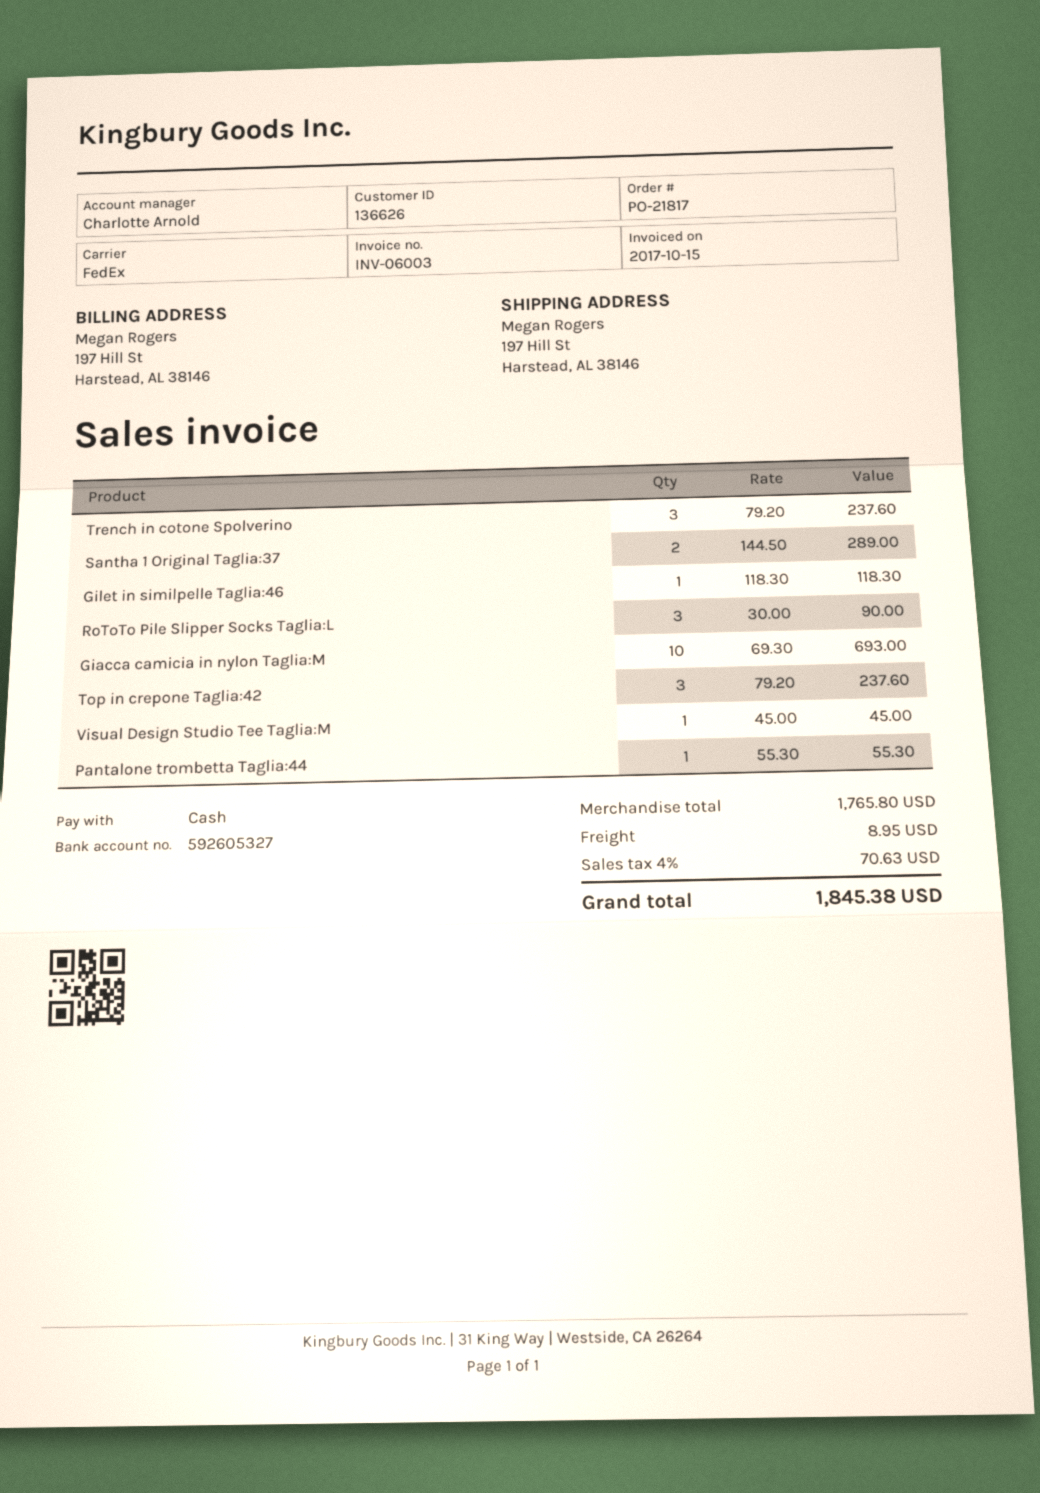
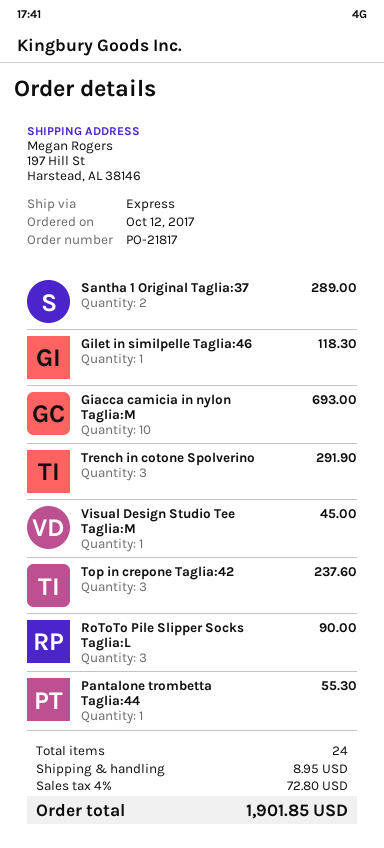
shipping method: FedEx -> express
Trench in cotone Spolverino: 3 for 237.60 -> 3 for 291.90
tax: 4% = 70.63 -> 4% = 72.80
total: 1845.38 -> 1901.85

